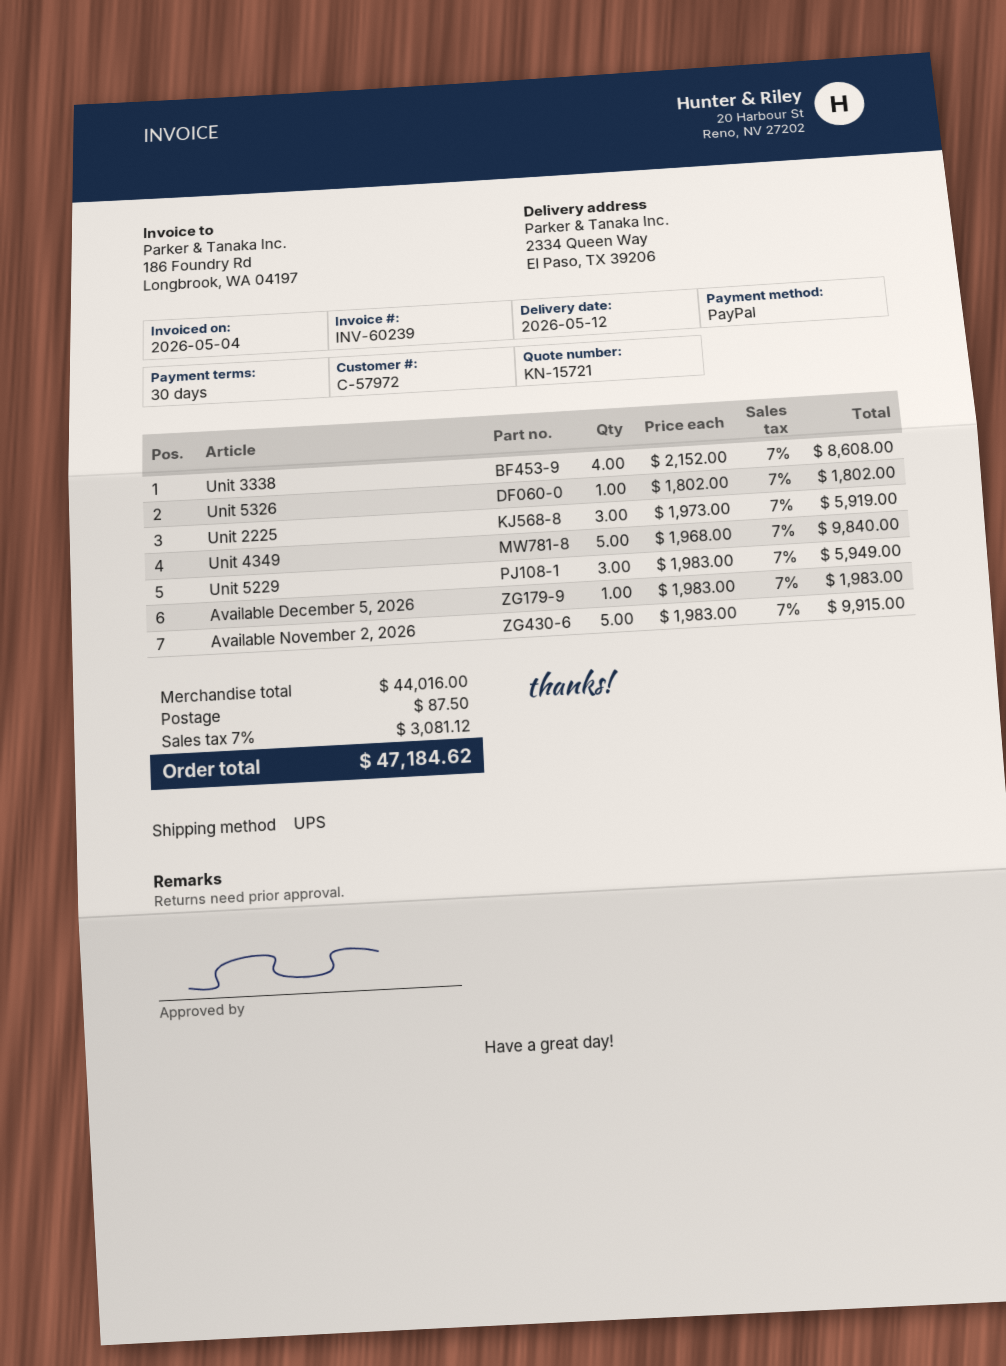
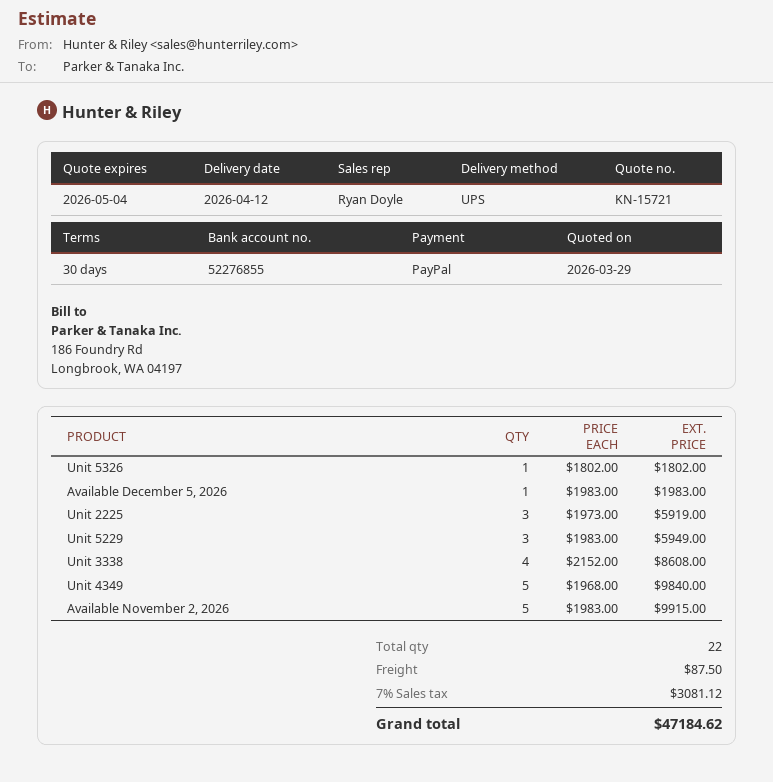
delivery date: 2026-05-12 -> 2026-04-12

